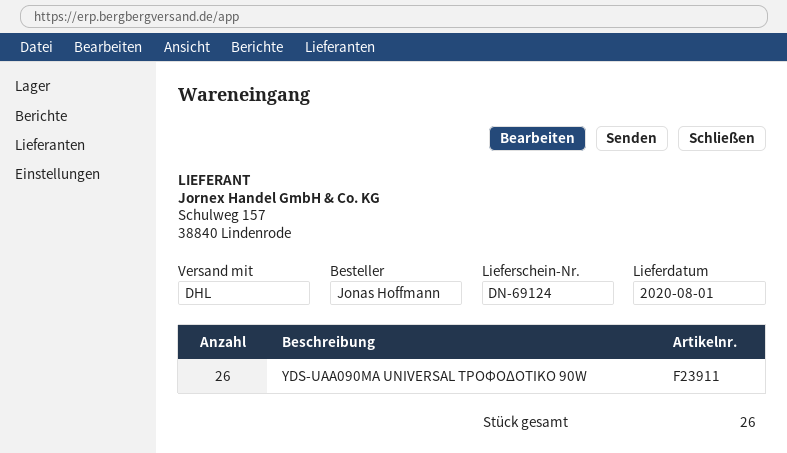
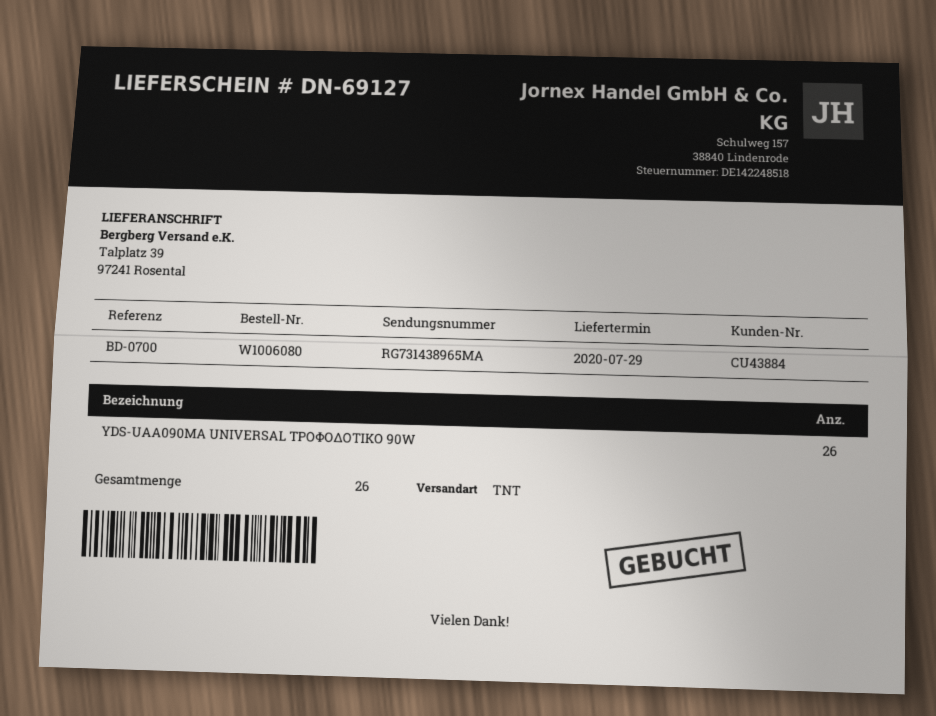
delivery note number: DN-69124 -> DN-69127
delivery date: 2020-08-01 -> 2020-07-29
shipping method: DHL -> TNT

